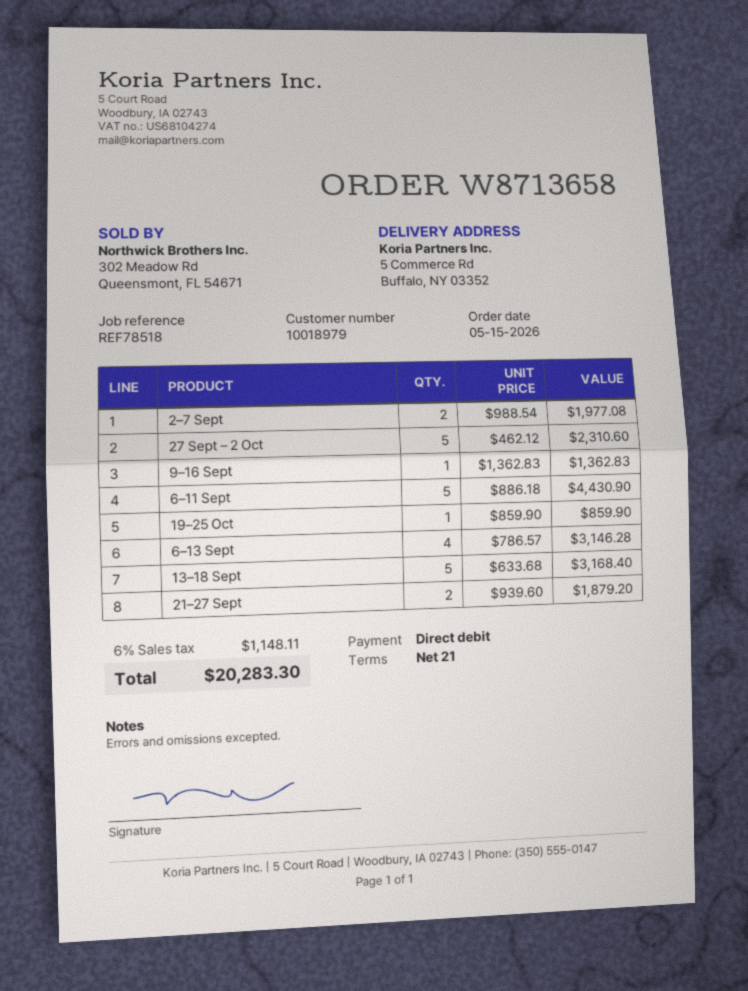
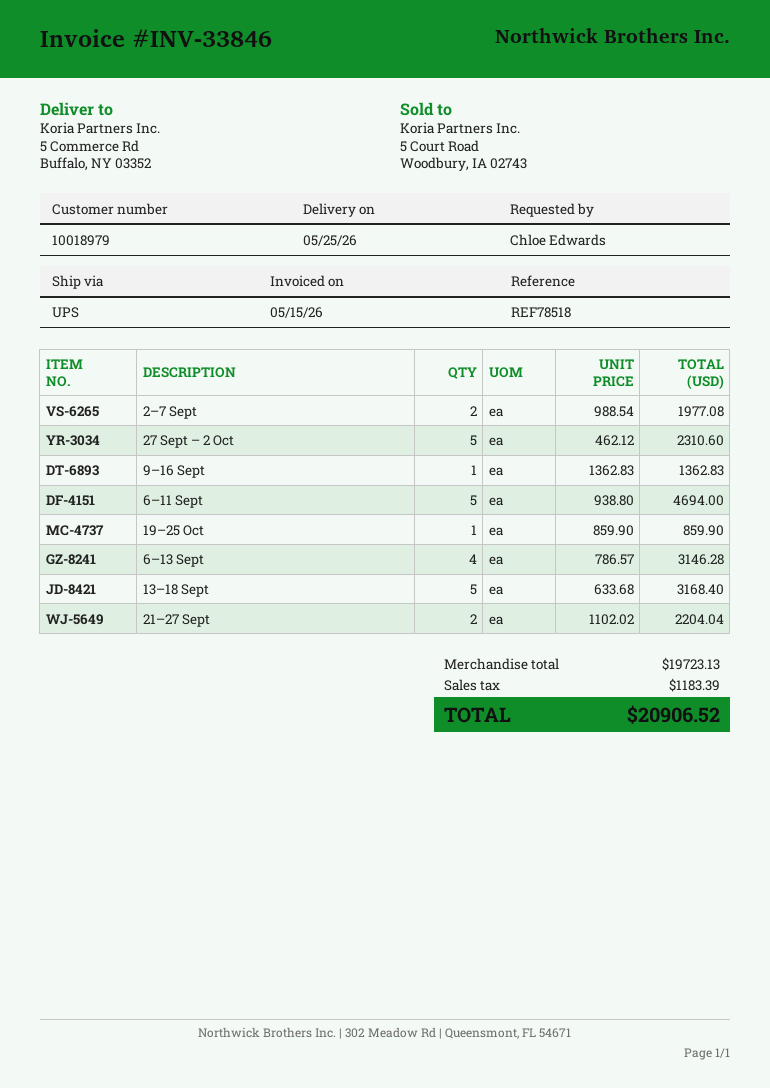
6–11 Sept: 5 x 886.18 = 4430.90 -> 5 x 938.80 = 4694.00
21–27 Sept: 2 x 939.60 = 1879.20 -> 2 x 1102.02 = 2204.04
tax: 1148.11 -> 1183.39
total: 20283.30 -> 20906.52

